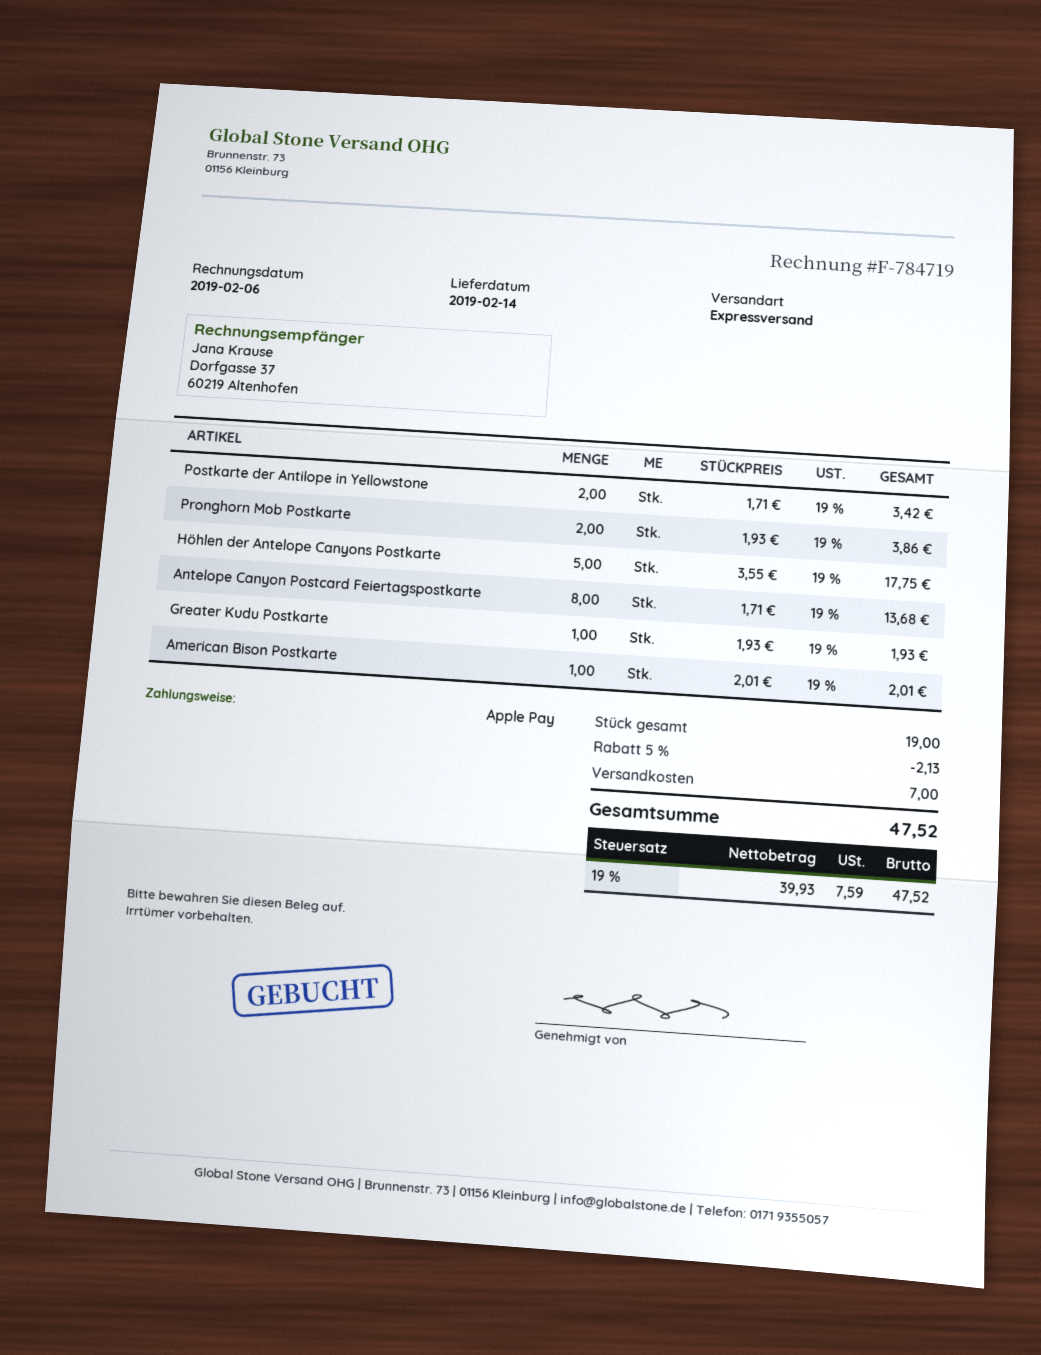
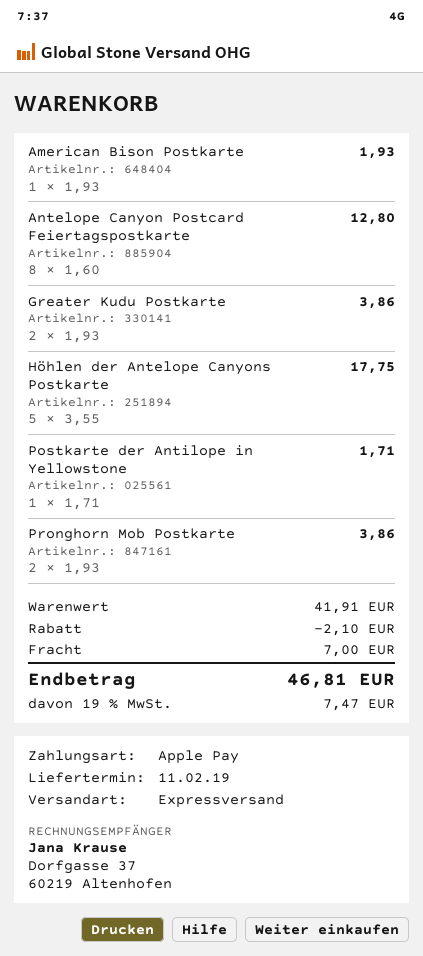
delivery date: 2019-02-14 -> 2019-02-11
Postkarte der Antilope in Yellowstone: 2 x 1.71 = 3.42 -> 1 x 1.71 = 1.71
Antelope Canyon Postcard Feiertagspostkarte: 8 x 1.71 = 13.68 -> 8 x 1.60 = 12.80
Greater Kudu Postkarte: 1 x 1.93 = 1.93 -> 2 x 1.93 = 3.86
American Bison Postkarte: 1 x 2.01 = 2.01 -> 1 x 1.93 = 1.93
discount: 2.13 -> 2.10
tax: 19% = 7.59 -> 19% = 7.47
total: 47.52 -> 46.81

